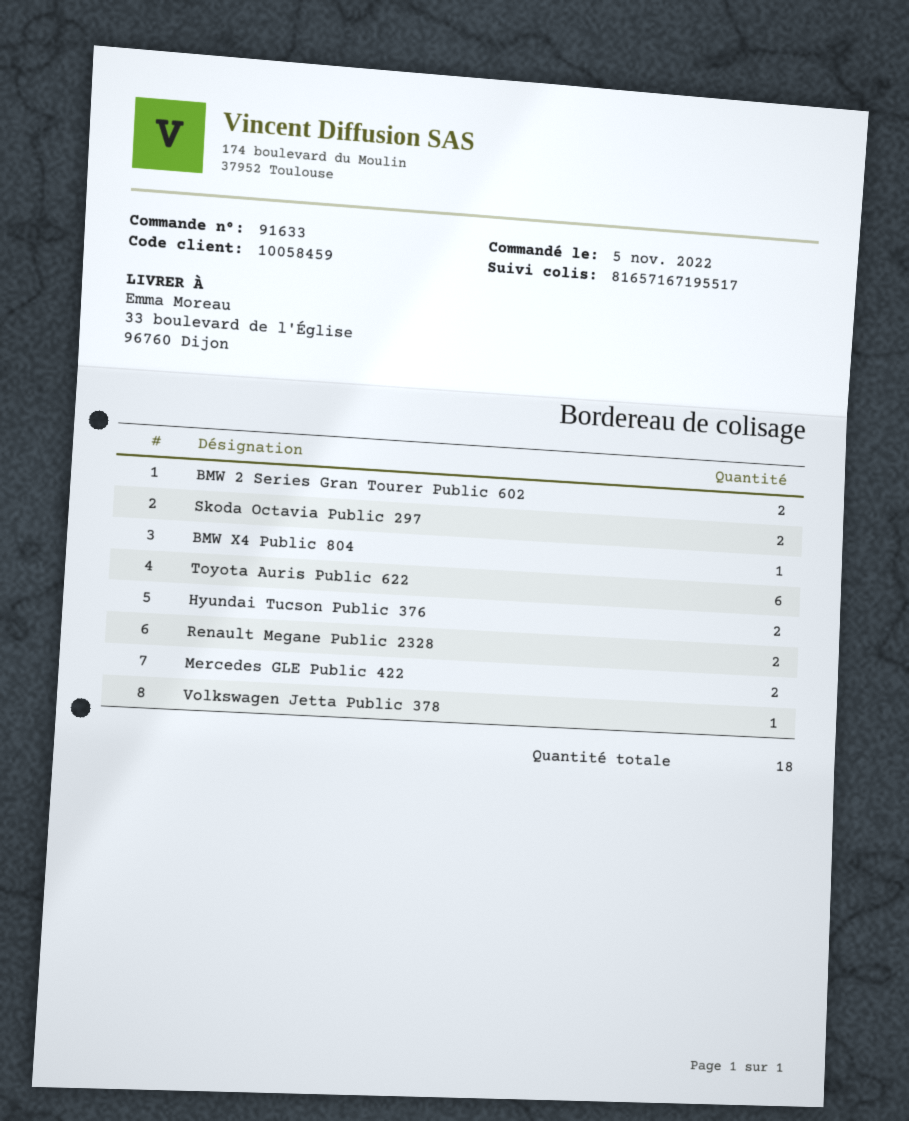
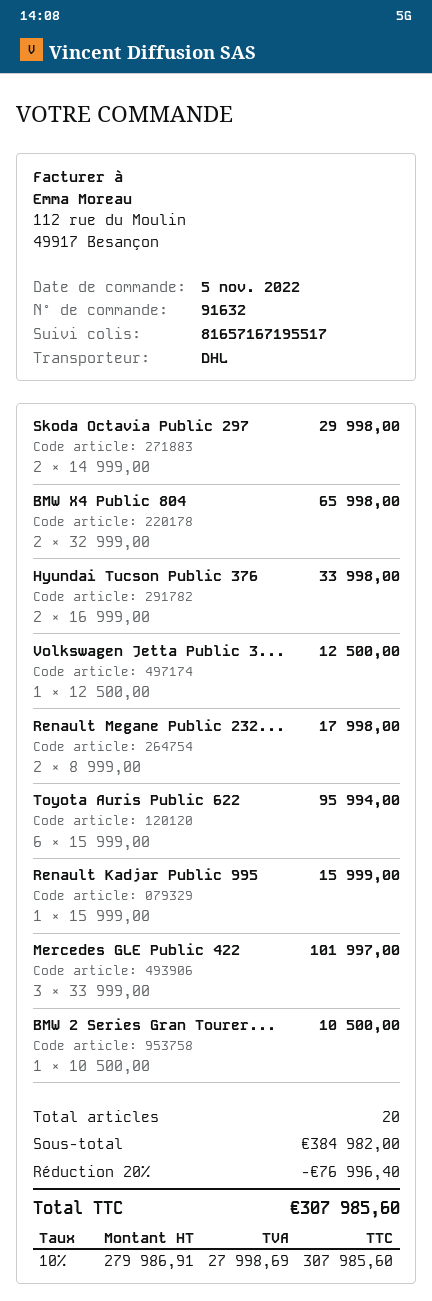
order number: 91633 -> 91632
BMW 2 Series Gran Tourer Public 602: 2 -> 1
BMW X4 Public 804: 1 -> 2
Mercedes GLE Public 422: 2 -> 3
Renault Kadjar Public 995: none -> 1
total quantity: 18 -> 20

